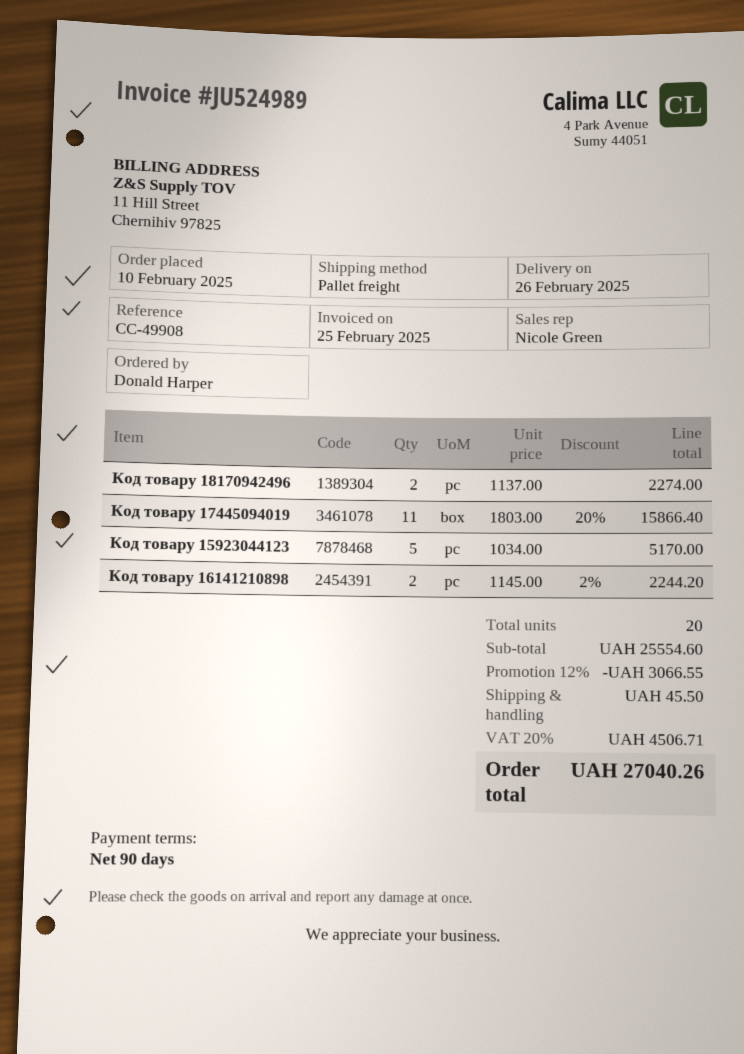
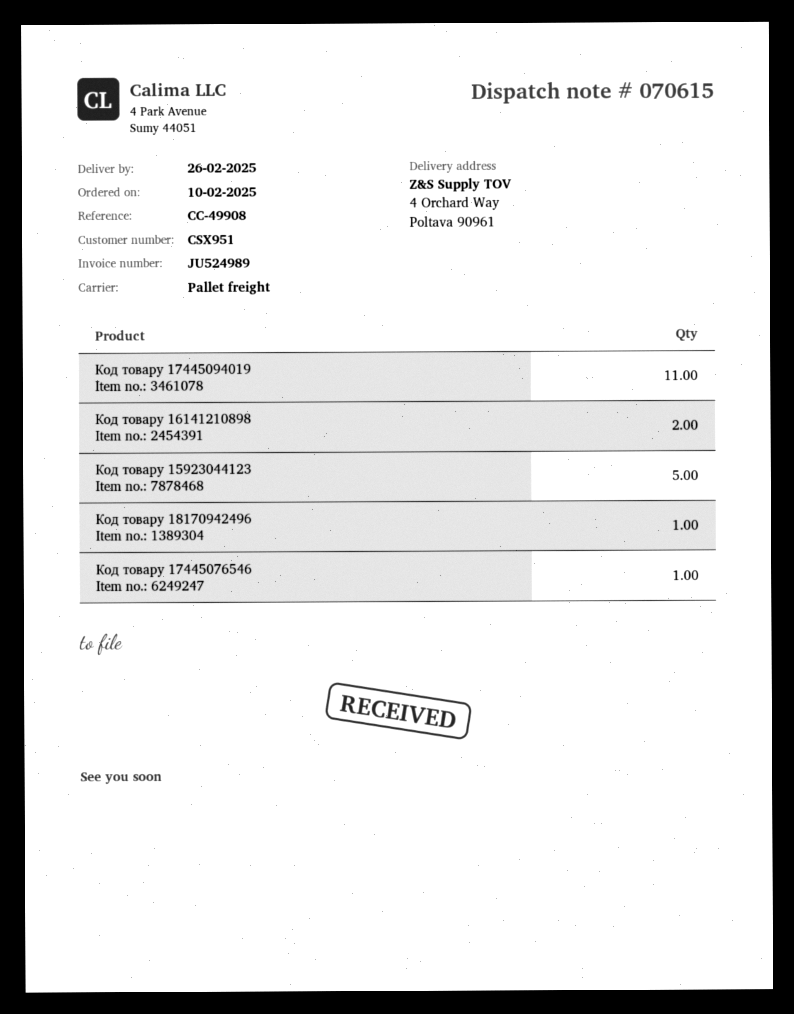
Код товару 18170942496: 2 -> 1
Код товару 17445076546: none -> 1

